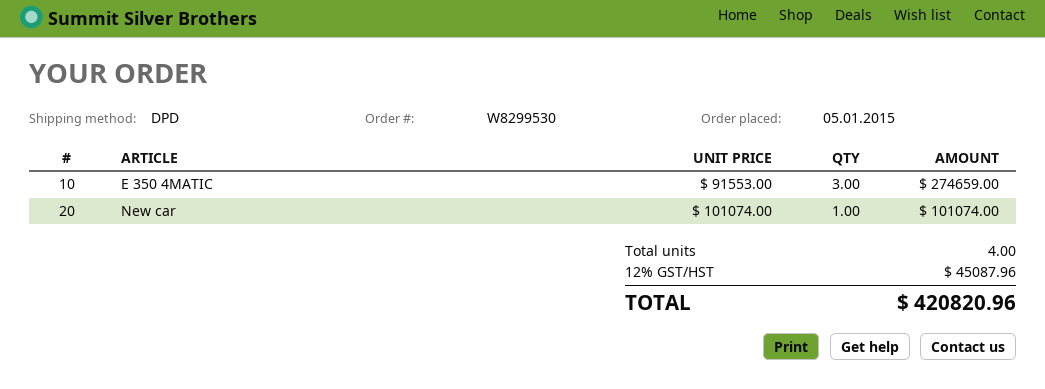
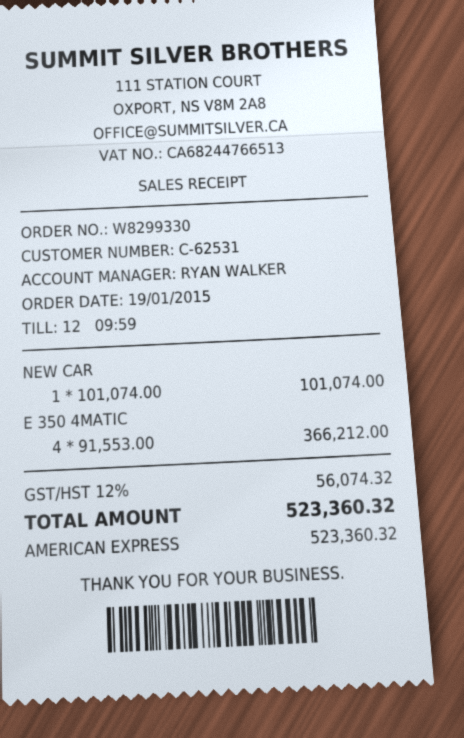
order number: W8299530 -> W8299330
order date: 2015-01-05 -> 2015-01-19
E 350 4MATIC: 3 x 91553.00 = 274659.00 -> 4 x 91553.00 = 366212.00
tax: 12% = 45087.96 -> 12% = 56074.32
total: 420820.96 -> 523360.32

